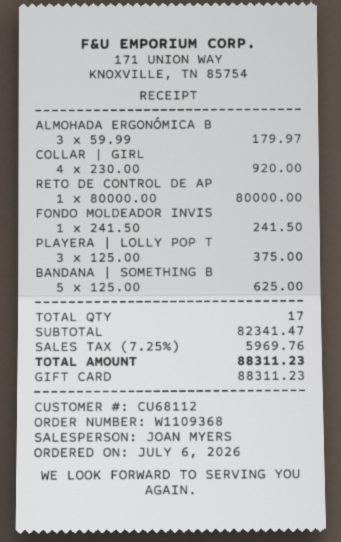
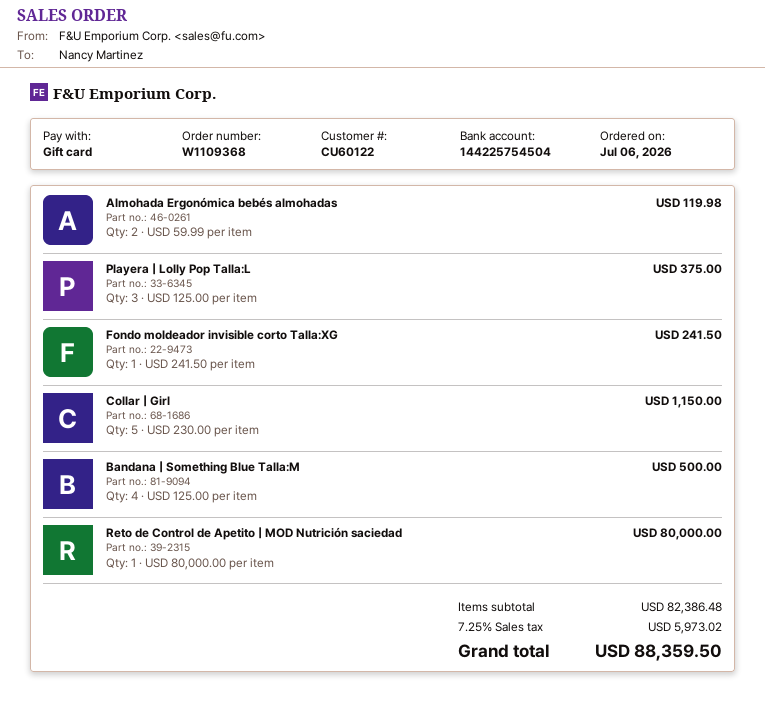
customer number: CU68112 -> CU60122
ALMOHADA ERGONÓMICA B: 3 x 59.99 = 179.97 -> 2 x 59.99 = 119.98
COLLAR | GIRL: 4 x 230.00 = 920.00 -> 5 x 230.00 = 1150.00
BANDANA | SOMETHING B: 5 x 125.00 = 625.00 -> 4 x 125.00 = 500.00
subtotal: 82341.47 -> 82386.48
tax: 7.25% = 5969.76 -> 7.25% = 5973.02
total: 88311.23 -> 88359.50

